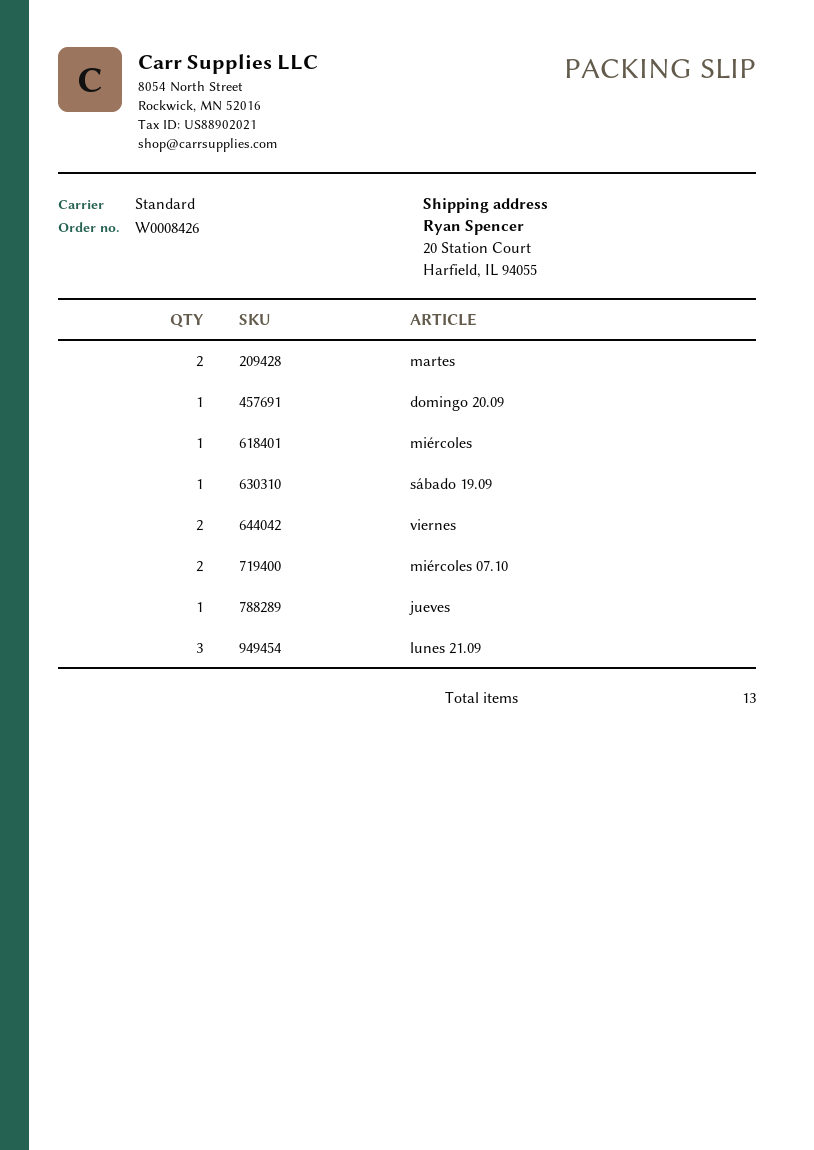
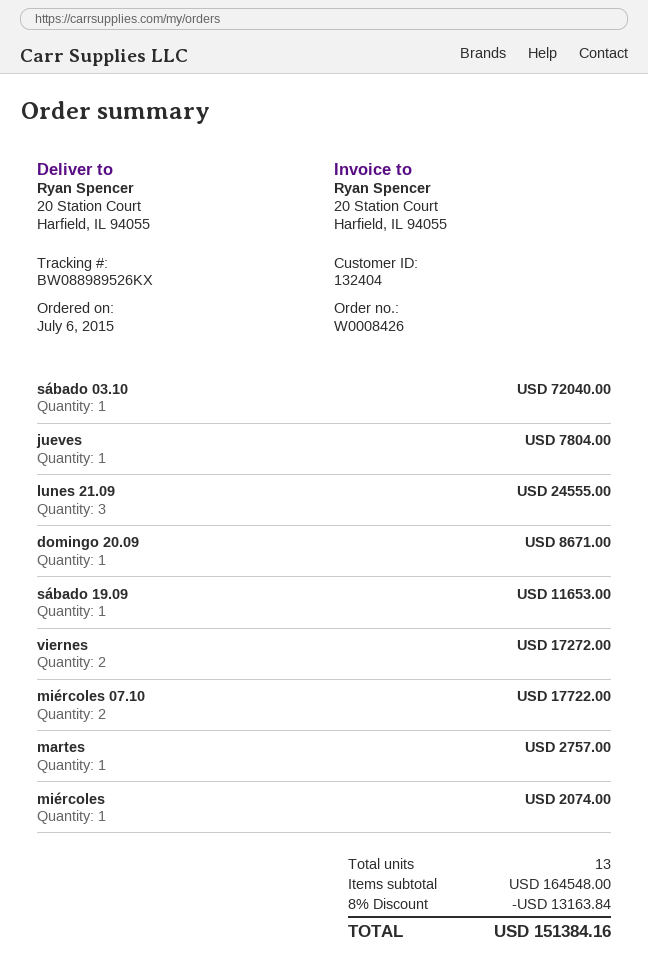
martes: 2 -> 1
sábado 03.10: none -> 1

